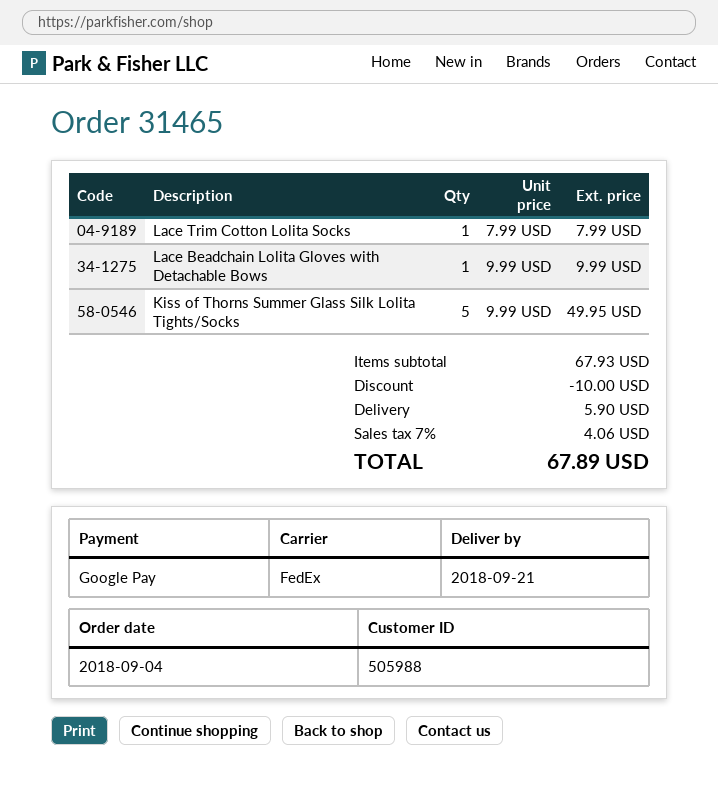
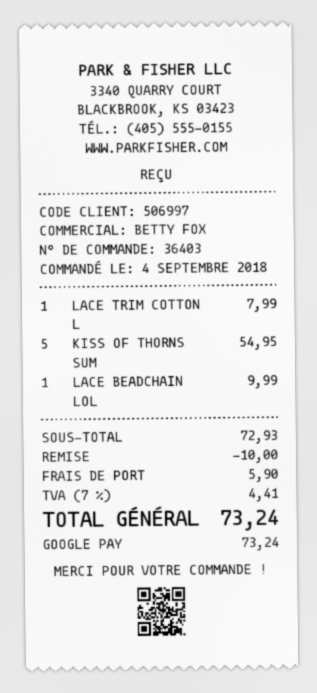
order number: 31465 -> 36403
customer number: 505988 -> 506997
Kiss of Thorns Summer Glass Silk Lolita Tights/Socks: 5 for 49.95 -> 5 for 54.95
subtotal: 67.93 -> 72.93
tax: 7% = 4.06 -> 7% = 4.41
total: 67.89 -> 73.24

